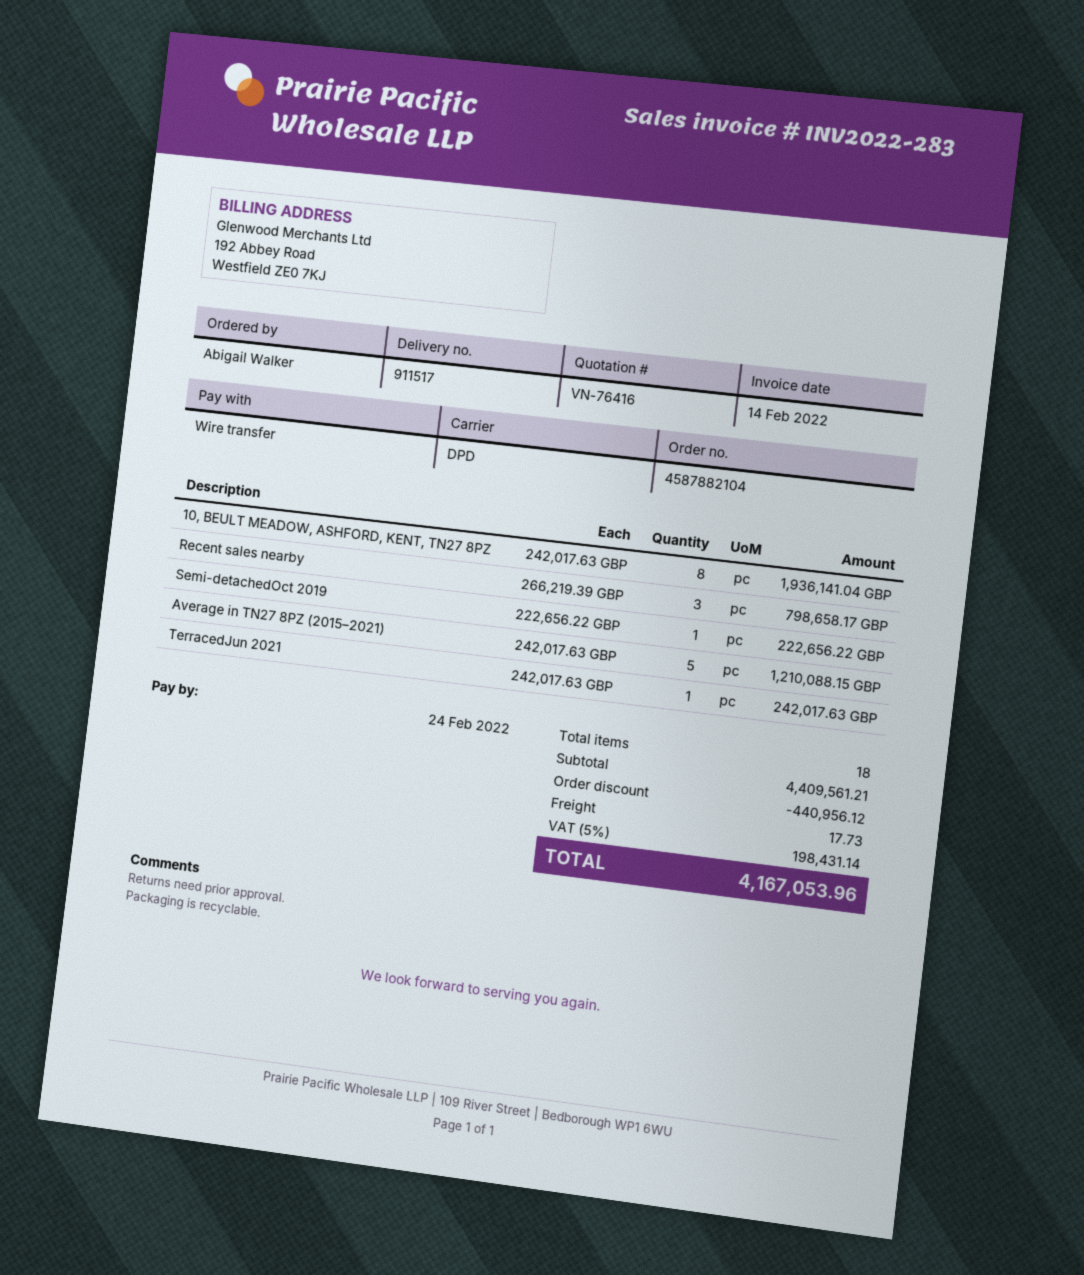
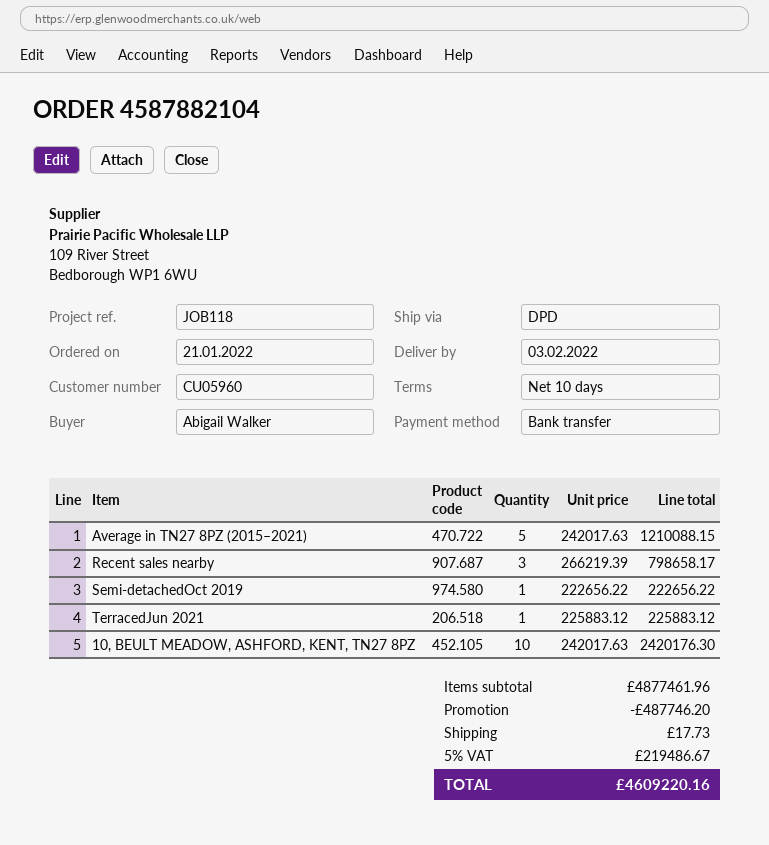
10, BEULT MEADOW, ASHFORD, KENT, TN27 8PZ: 8 x 242017.63 = 1936141.04 -> 10 x 242017.63 = 2420176.30
TerracedJun 2021: 1 x 242017.63 = 242017.63 -> 1 x 225883.12 = 225883.12
subtotal: 4409561.21 -> 4877461.96
discount: 440956.12 -> 487746.20
tax: 5% = 198431.14 -> 5% = 219486.67
total: 4167053.96 -> 4609220.16

